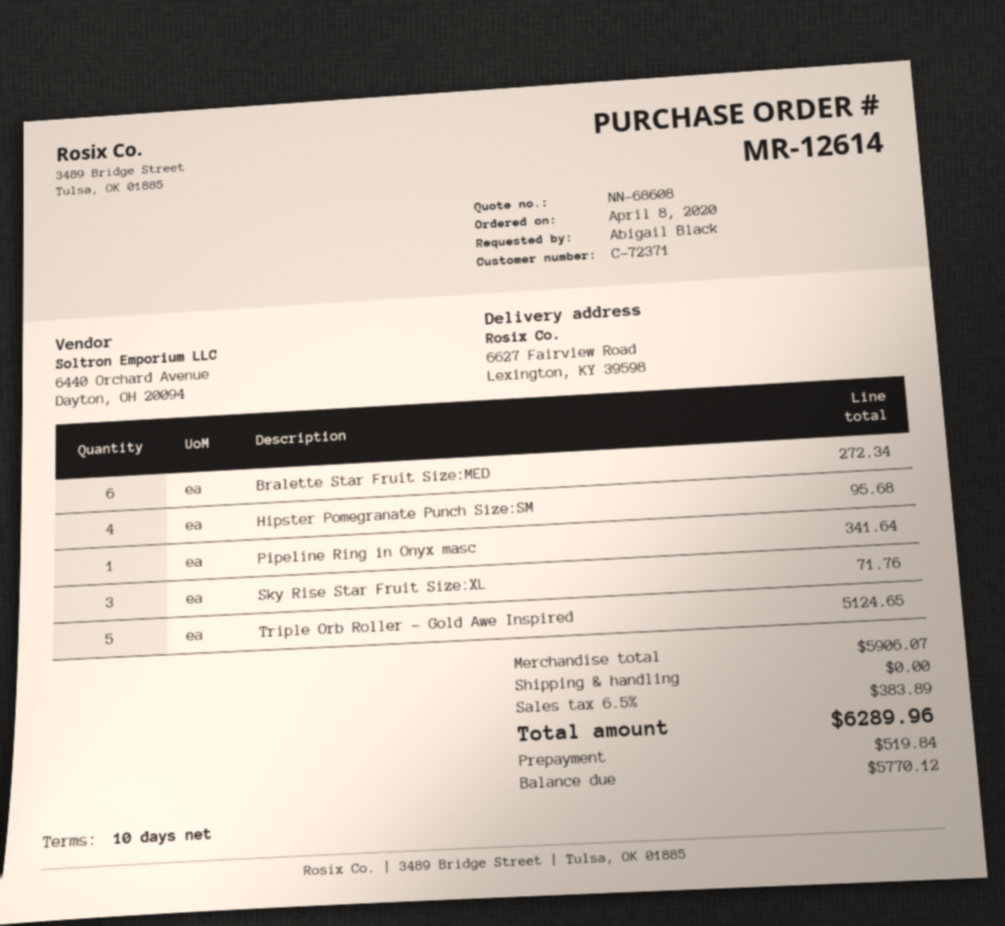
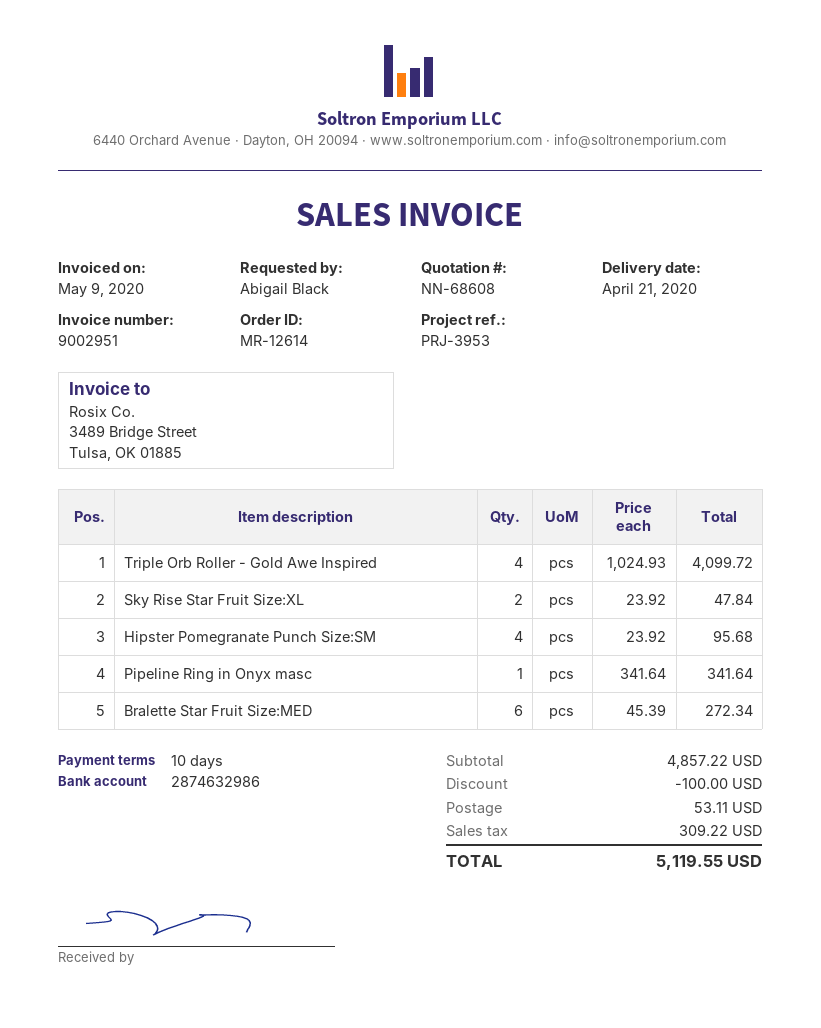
Sky Rise Star Fruit Size:XL: 3 for 71.76 -> 2 for 47.84
Triple Orb Roller - Gold Awe Inspired: 5 for 5124.65 -> 4 for 4099.72
subtotal: 5906.07 -> 4857.22
discount: none -> 100.00
shipping: 0.00 -> 53.11
tax: 383.89 -> 309.22
total: 6289.96 -> 5119.55

